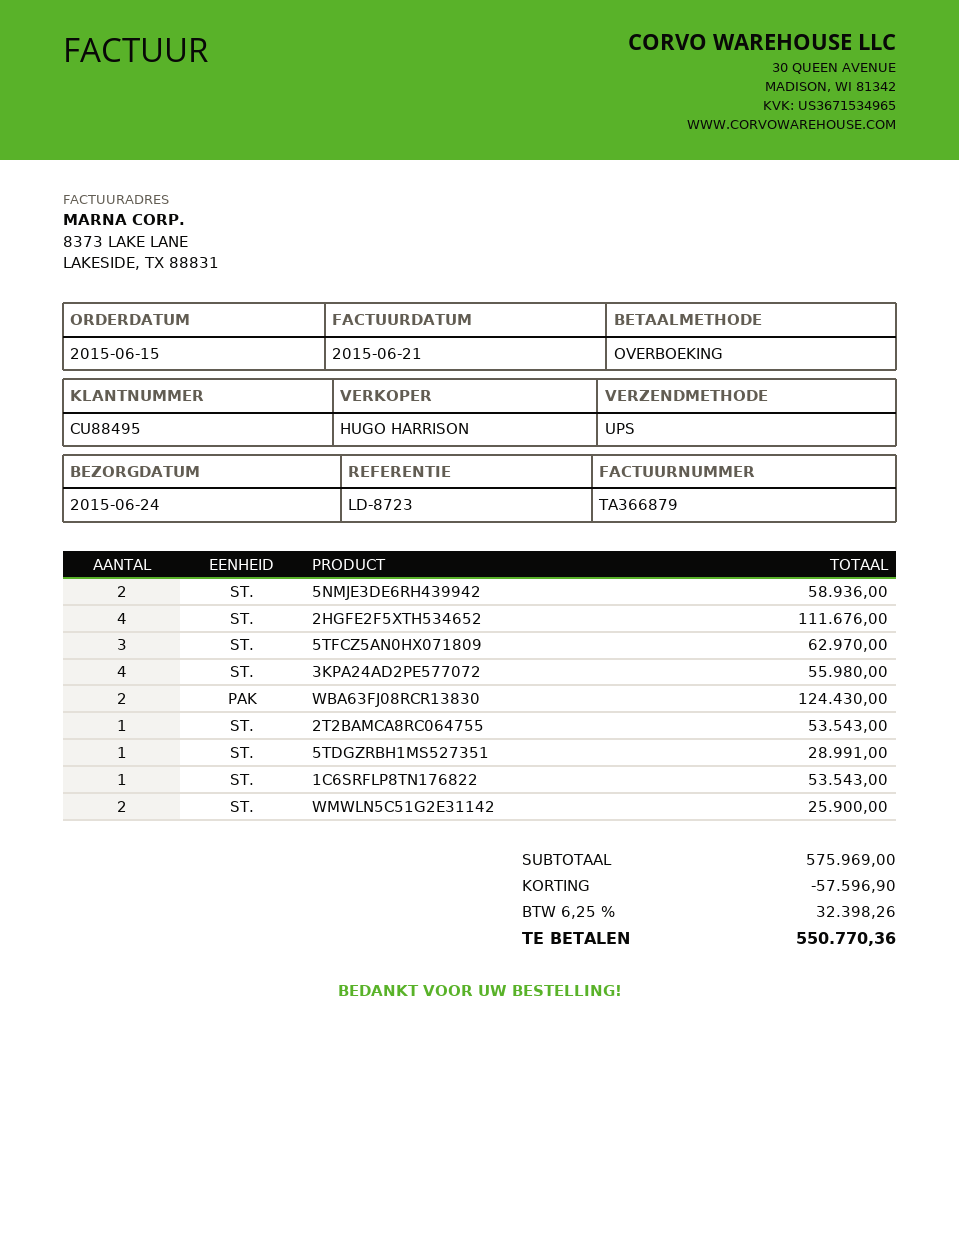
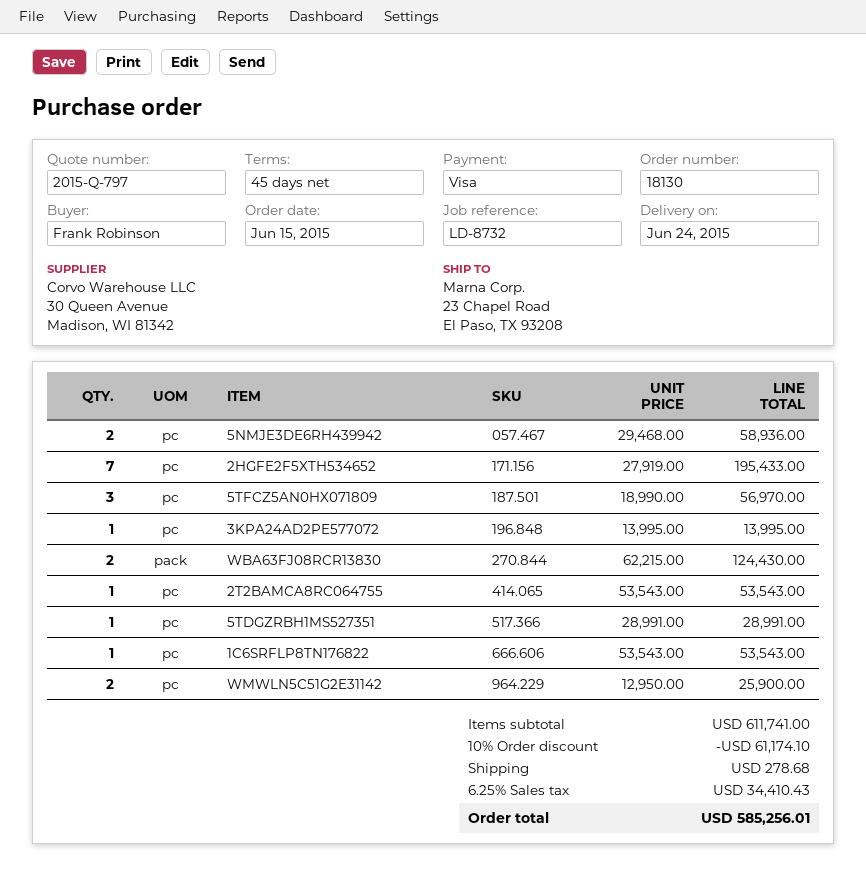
reference: LD-8723 -> LD-8732
payment method: bank transfer -> Visa
2HGFE2F5XTH534652: 4 for 111676.00 -> 7 for 195433.00
5TFCZ5AN0HX071809: 3 for 62970.00 -> 3 for 56970.00
3KPA24AD2PE577072: 4 for 55980.00 -> 1 for 13995.00
subtotal: 575969.00 -> 611741.00
discount: 57596.90 -> 61174.10
shipping: none -> 278.68
tax: 6.25% = 32398.26 -> 6.25% = 34410.43
total: 550770.36 -> 585256.01

